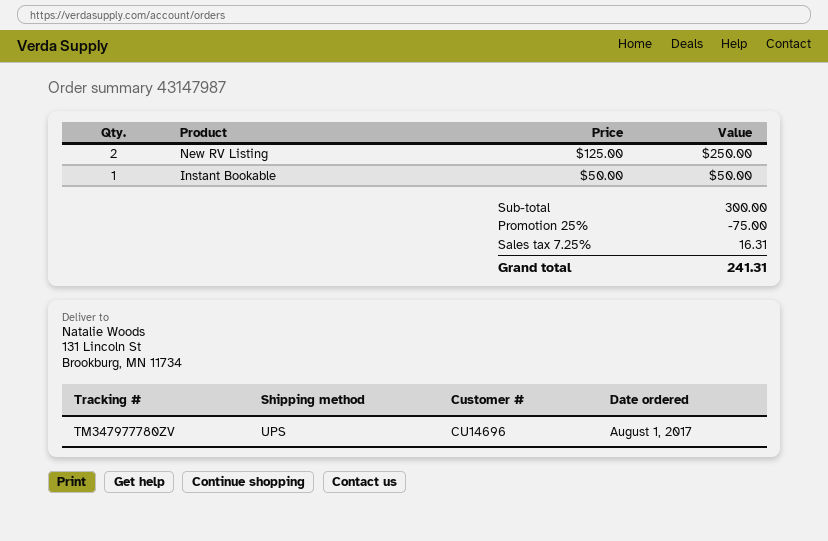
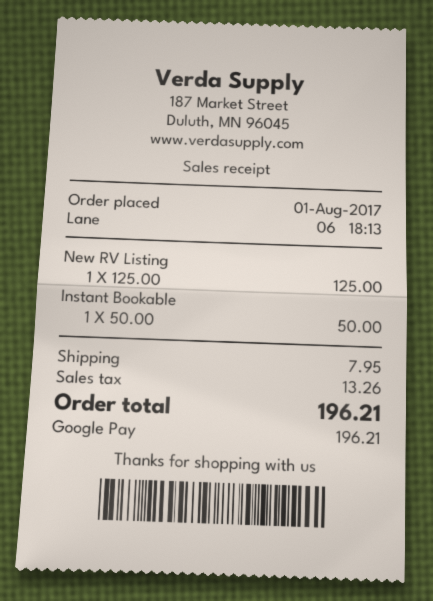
New RV Listing: 2 x 125.00 = 250.00 -> 1 x 125.00 = 125.00
discount: 25% = 75.00 -> none
shipping: none -> 7.95
tax: 16.31 -> 13.26
total: 241.31 -> 196.21

